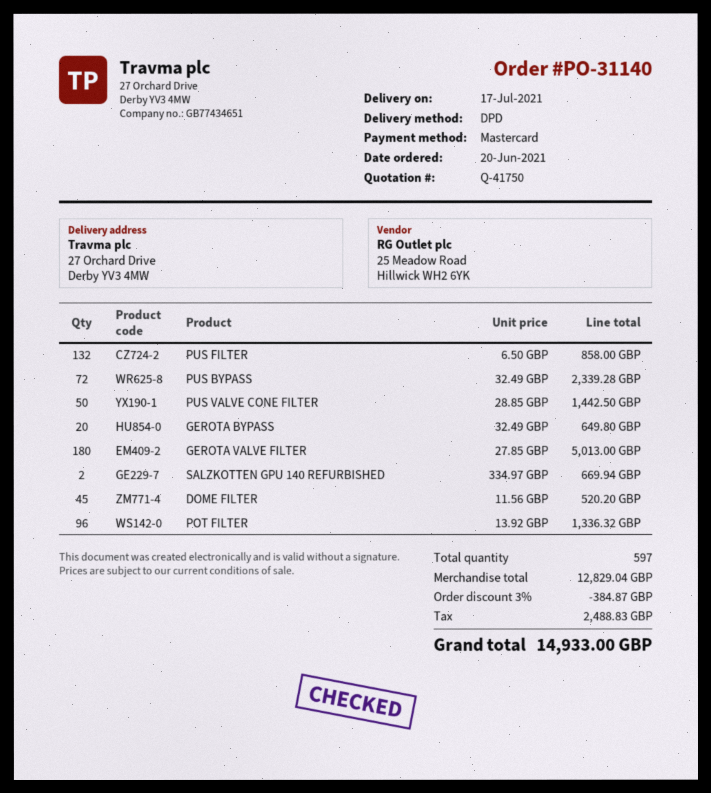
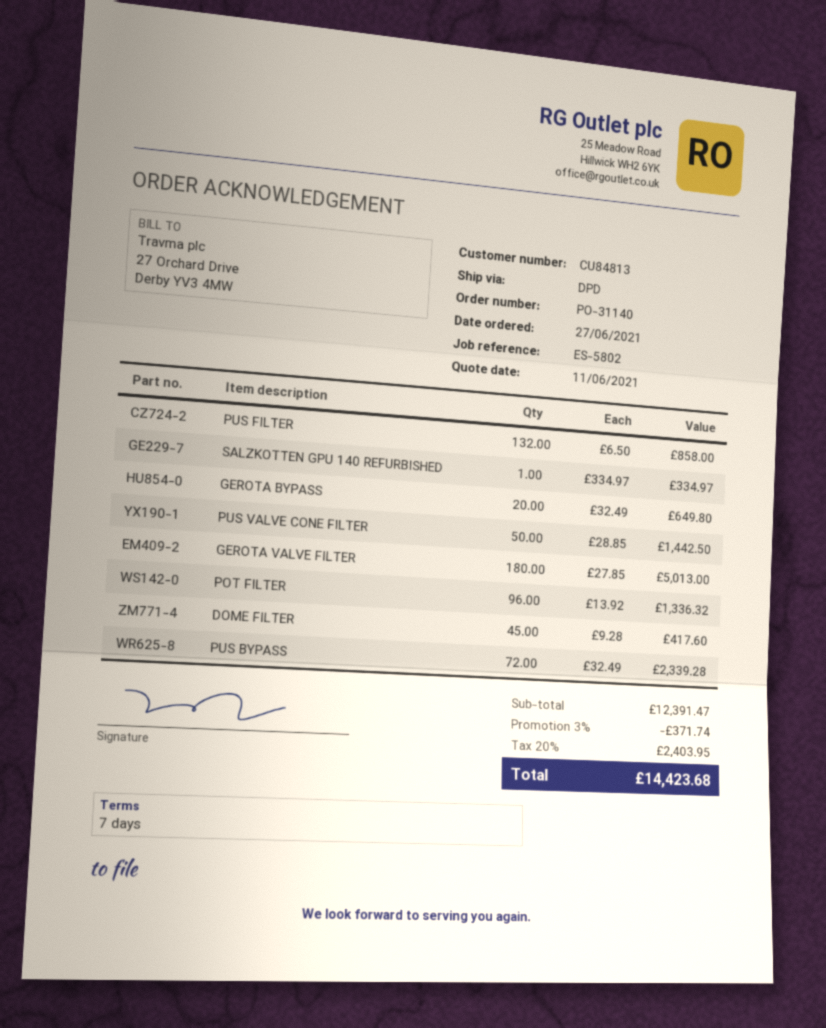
order date: 2021-06-20 -> 2021-06-27
SALZKOTTEN GPU 140 REFURBISHED: 2 x 334.97 = 669.94 -> 1 x 334.97 = 334.97
DOME FILTER: 45 x 11.56 = 520.20 -> 45 x 9.28 = 417.60
subtotal: 12829.04 -> 12391.47
discount: 3% = 384.87 -> 3% = 371.74
tax: 2488.83 -> 2403.95
total: 14933.00 -> 14423.68

